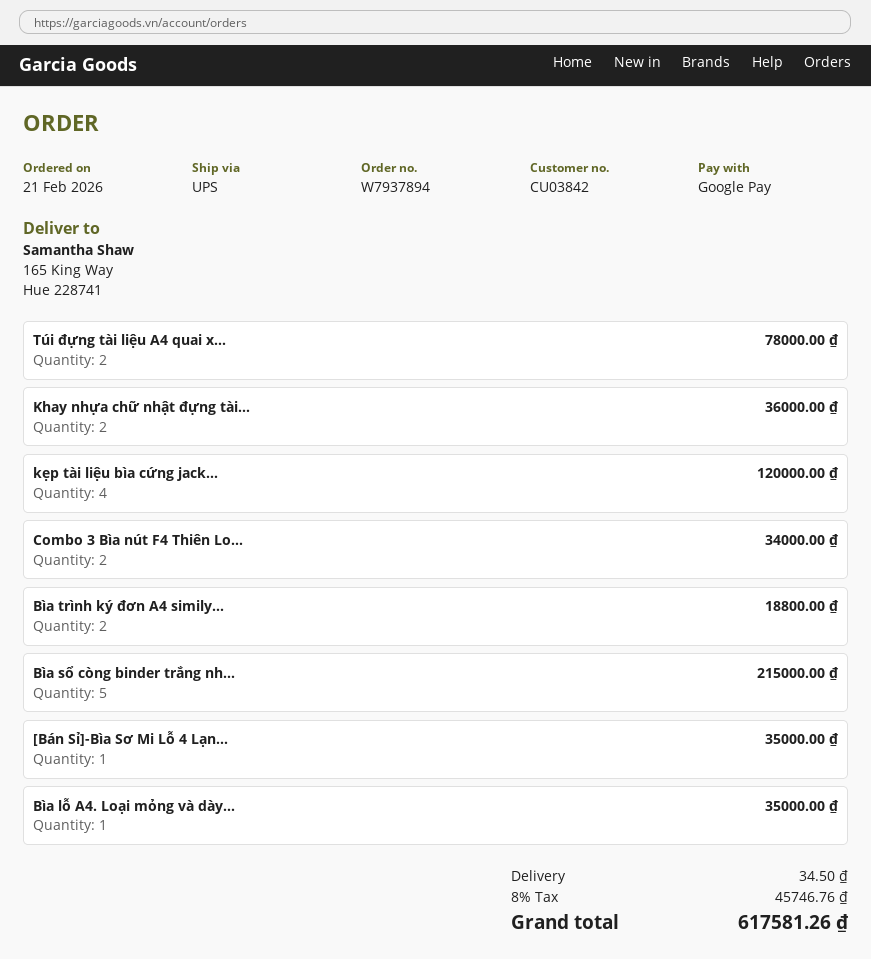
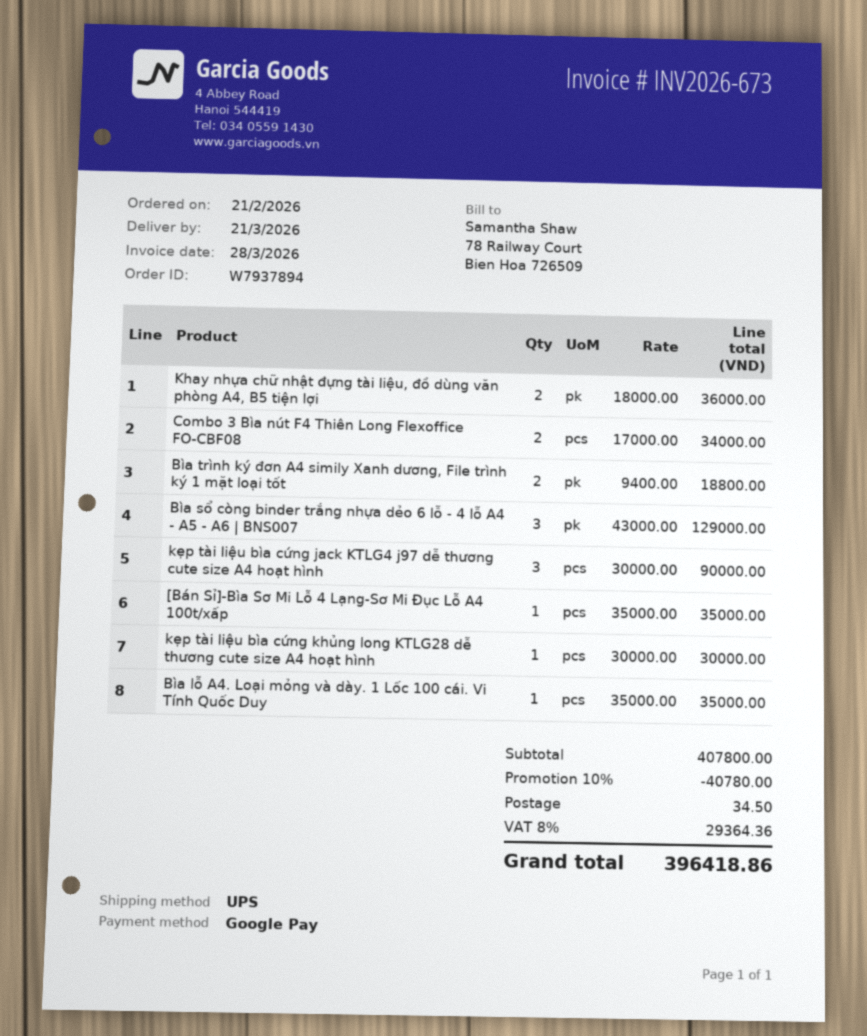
Túi đựng tài liệu A4 quai x...: 2 for 78000.00 -> none
kẹp tài liệu bìa cứng jack...: 4 for 120000.00 -> 3 for 90000.00
Bìa sổ còng binder trắng nh...: 5 for 215000.00 -> 3 for 129000.00
kẹp tài liệu bìa cứng khủng long KTLG28 dễ thương cute size A4 hoạt hình: none -> 1 for 30000.00
discount: none -> 10% = 40780.00
tax: 8% = 45746.76 -> 8% = 29364.36
total: 617581.26 -> 396418.86

